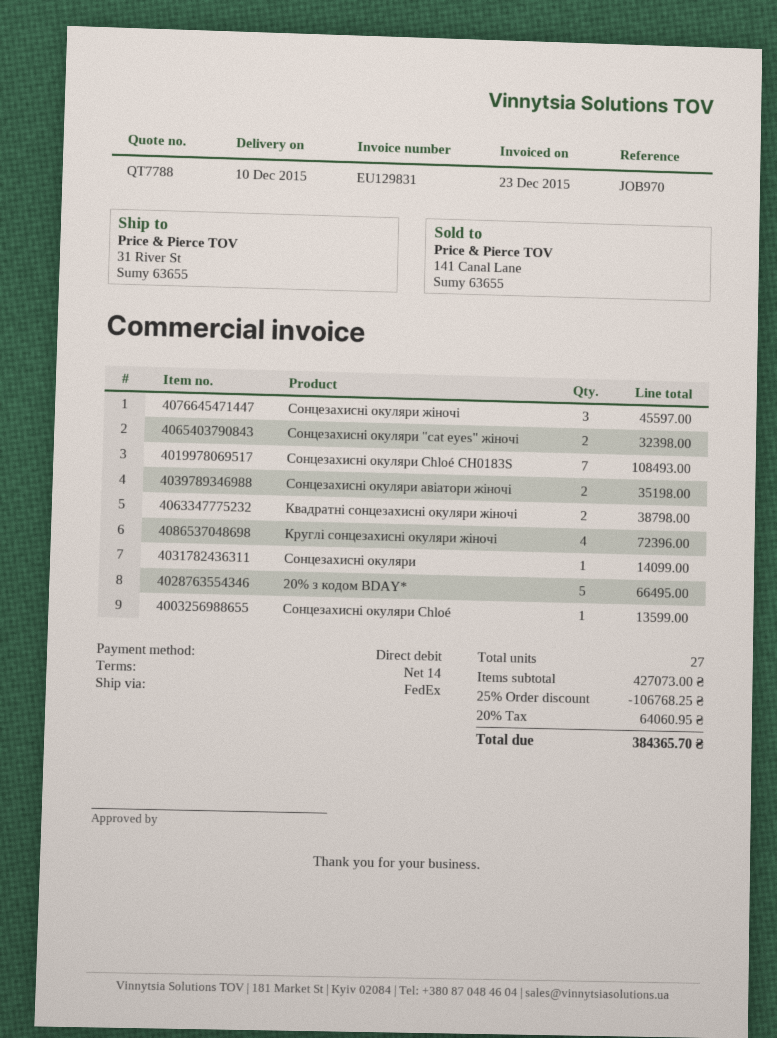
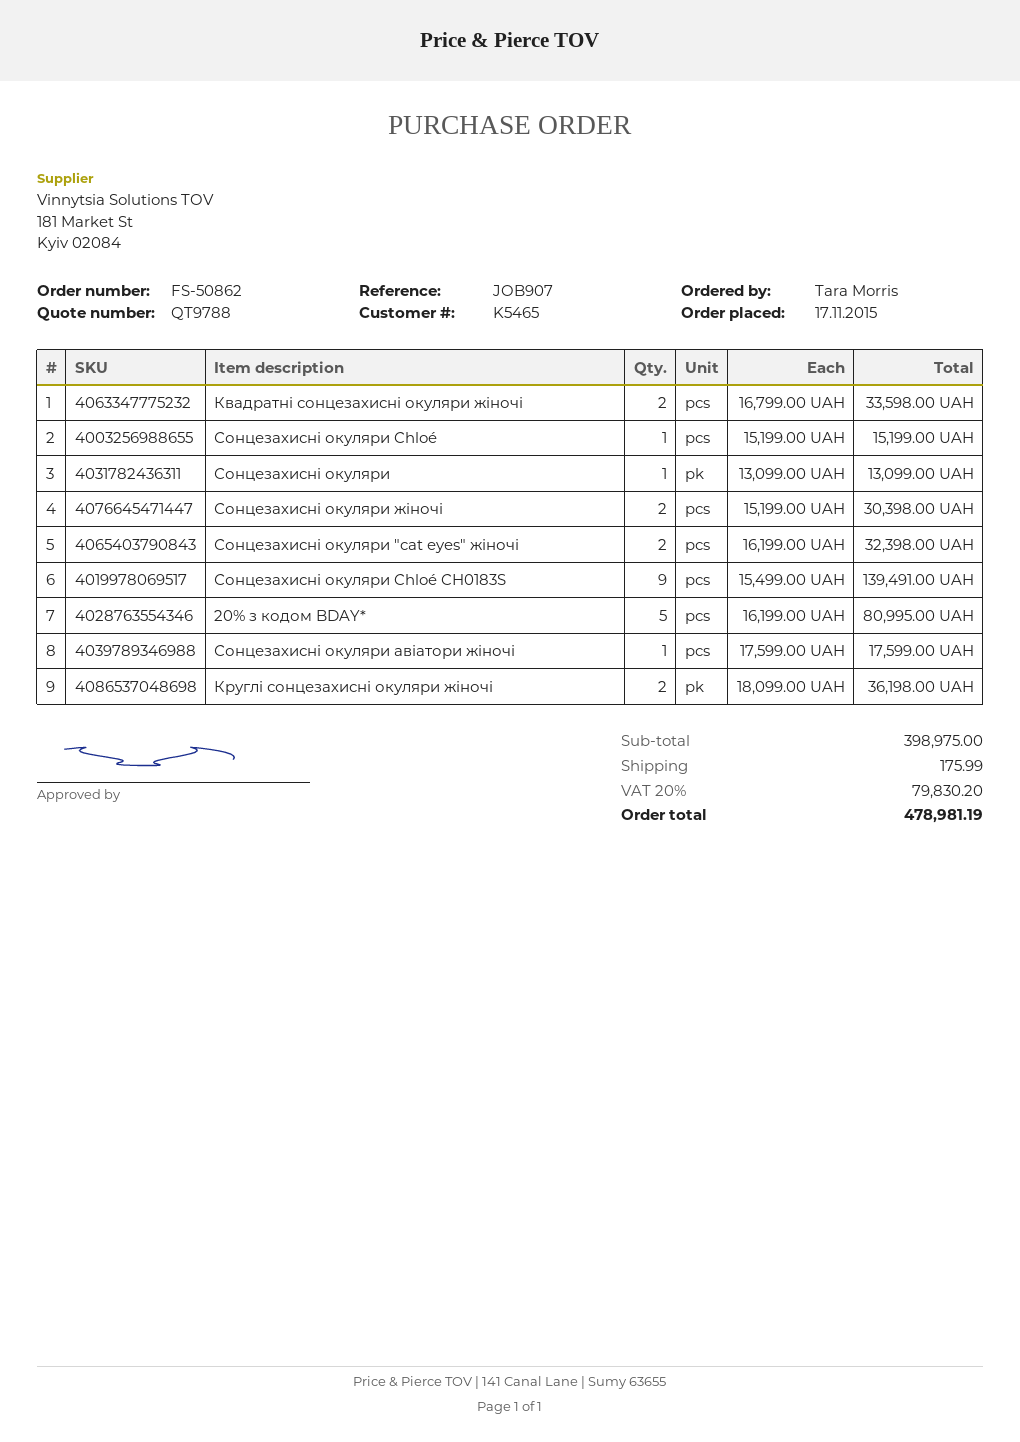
quote number: QT7788 -> QT9788
reference: JOB970 -> JOB907
Сонцезахисні окуляри жіночі: 3 for 45597.00 -> 2 for 30398.00
Сонцезахисні окуляри Chloé CH0183S: 7 for 108493.00 -> 9 for 139491.00
Сонцезахисні окуляри авіатори жіночі: 2 for 35198.00 -> 1 for 17599.00
Квадратні сонцезахисні окуляри жіночі: 2 for 38798.00 -> 2 for 33598.00
Круглі сонцезахисні окуляри жіночі: 4 for 72396.00 -> 2 for 36198.00
Сонцезахисні окуляри: 1 for 14099.00 -> 1 for 13099.00
20% з кодом BDAY*: 5 for 66495.00 -> 5 for 80995.00
Сонцезахисні окуляри Chloé: 1 for 13599.00 -> 1 for 15199.00
subtotal: 427073.00 -> 398975.00
discount: 25% = 106768.25 -> none
shipping: none -> 175.99
tax: 20% = 64060.95 -> 20% = 79830.20
total: 384365.70 -> 478981.19

